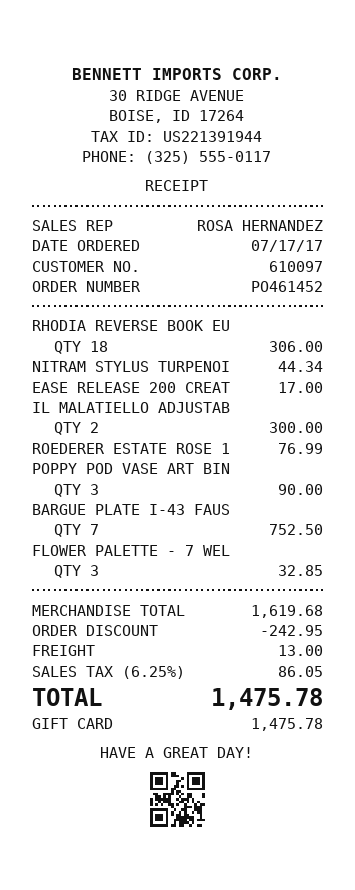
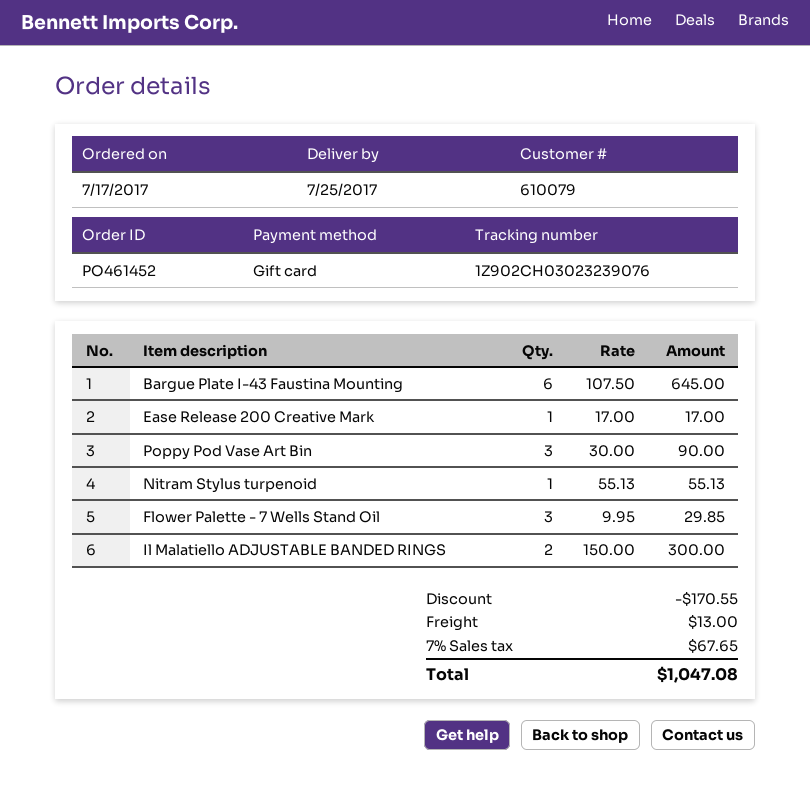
customer number: 610097 -> 610079
RHODIA REVERSE BOOK EU: 18 for 306.00 -> none
NITRAM STYLUS TURPENOI: 1 for 44.34 -> 1 for 55.13
ROEDERER ESTATE ROSE 1: 1 for 76.99 -> none
BARGUE PLATE I-43 FAUS: 7 for 752.50 -> 6 for 645.00
FLOWER PALETTE - 7 WEL: 3 for 32.85 -> 3 for 29.85
discount: 242.95 -> 170.55
tax: 6.25% = 86.05 -> 7% = 67.65
total: 1475.78 -> 1047.08

